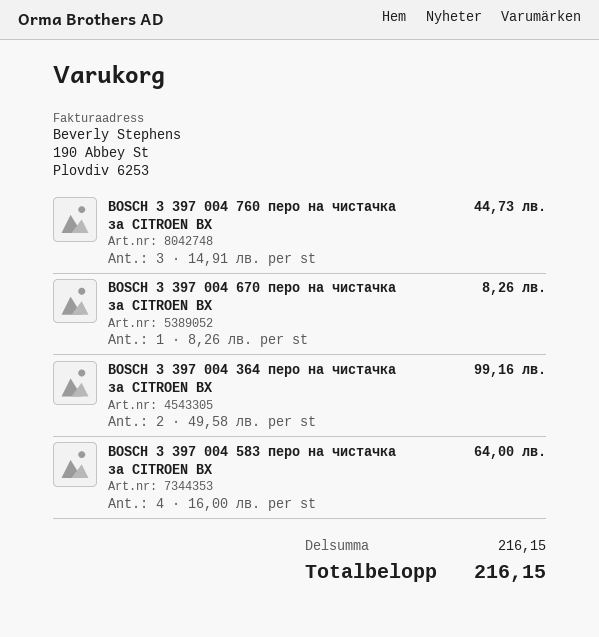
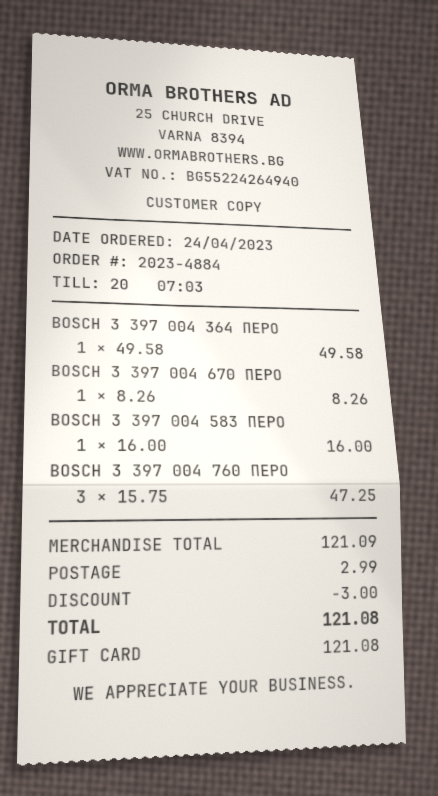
BOSCH 3 397 004 760 перо на чистачка за CITROEN BX: 3 x 14.91 = 44.73 -> 3 x 15.75 = 47.25
BOSCH 3 397 004 364 перо на чистачка за CITROEN BX: 2 x 49.58 = 99.16 -> 1 x 49.58 = 49.58
BOSCH 3 397 004 583 перо на чистачка за CITROEN BX: 4 x 16.00 = 64.00 -> 1 x 16.00 = 16.00
subtotal: 216.15 -> 121.09
discount: none -> 3.00
shipping: none -> 2.99
total: 216.15 -> 121.08

